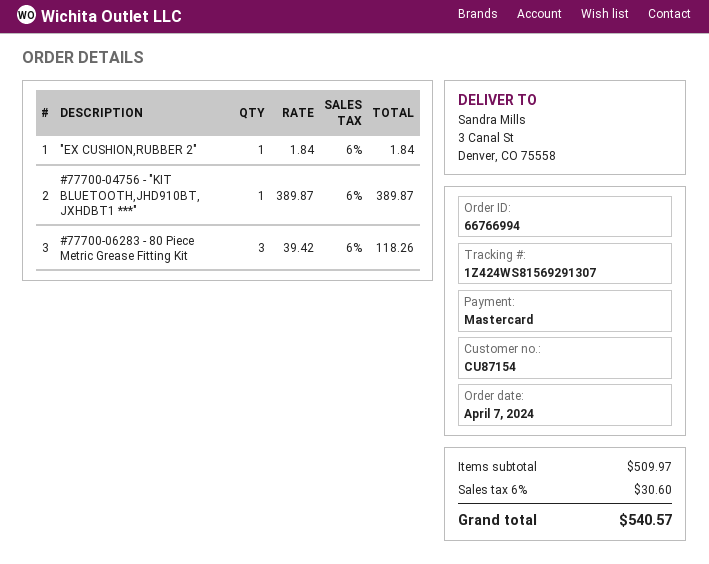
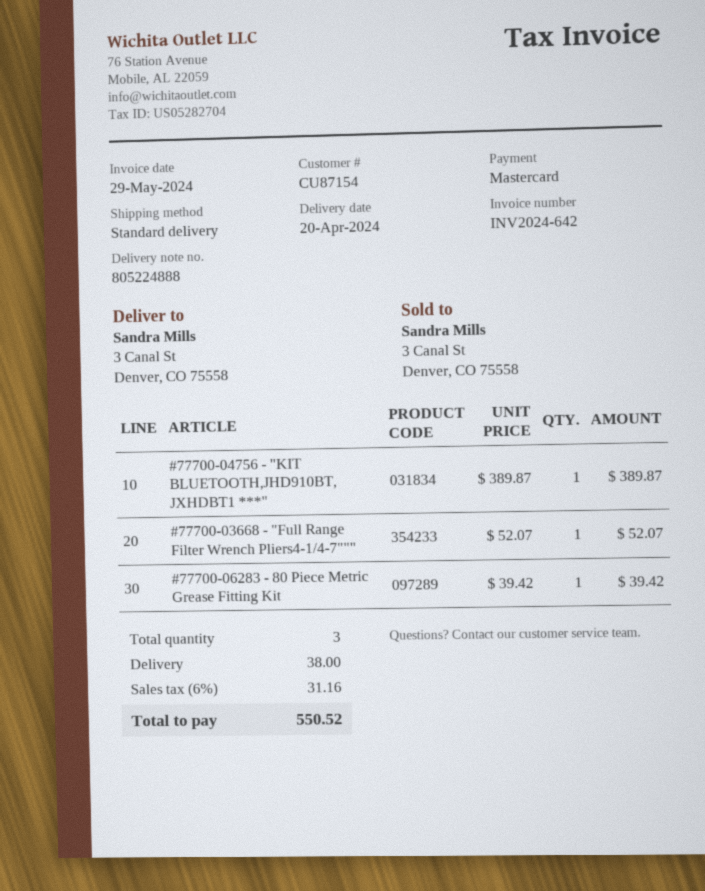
"EX CUSHION,RUBBER 2": 1 x 1.84 = 1.84 -> none
#77700-06283 - 80 Piece Metric Grease Fitting Kit: 3 x 39.42 = 118.26 -> 1 x 39.42 = 39.42
#77700-03668 - "Full Range Filter Wrench Pliers4-1/4-7""": none -> 1 x 52.07 = 52.07
shipping: none -> 38.00
tax: 6% = 30.60 -> 6% = 31.16
total: 540.57 -> 550.52

